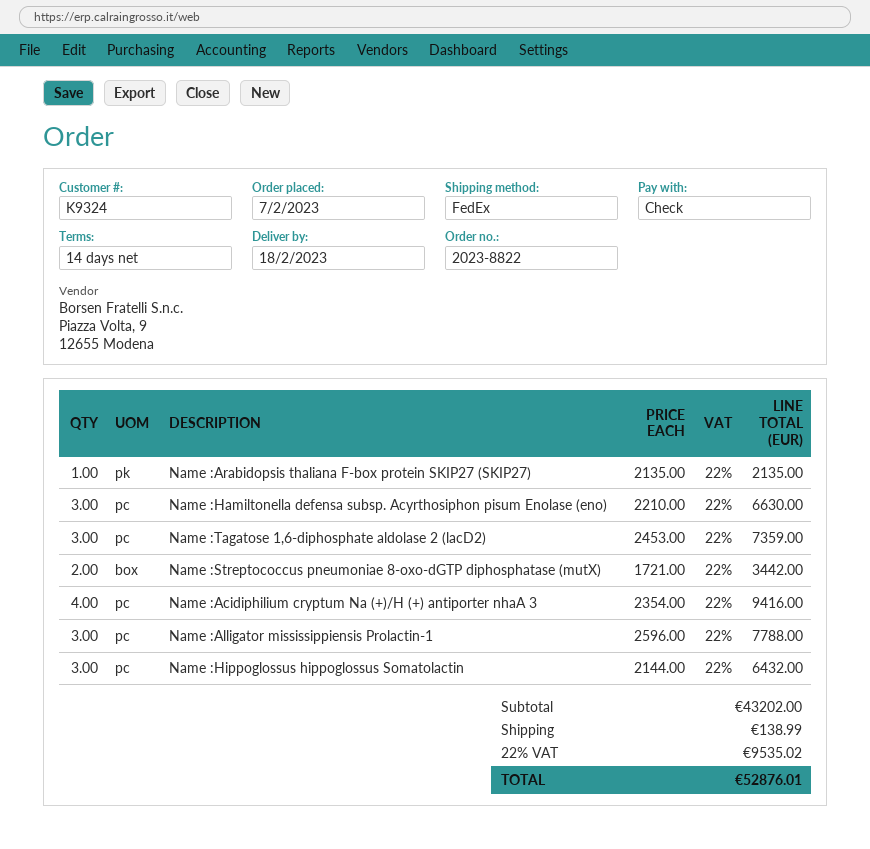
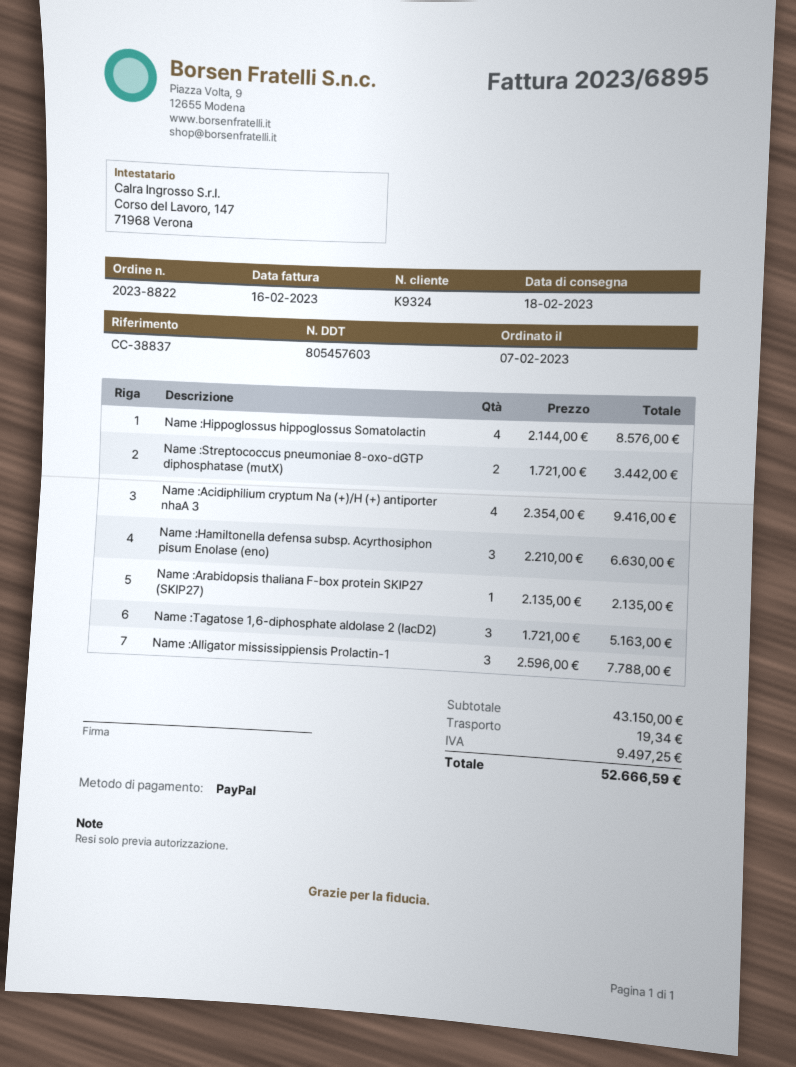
payment method: cheque -> PayPal
Name :Tagatose 1,6-diphosphate aldolase 2 (lacD2): 3 x 2453.00 = 7359.00 -> 3 x 1721.00 = 5163.00
Name :Hippoglossus hippoglossus Somatolactin: 3 x 2144.00 = 6432.00 -> 4 x 2144.00 = 8576.00
subtotal: 43202.00 -> 43150.00
shipping: 138.99 -> 19.34
tax: 9535.02 -> 9497.25
total: 52876.01 -> 52666.59

